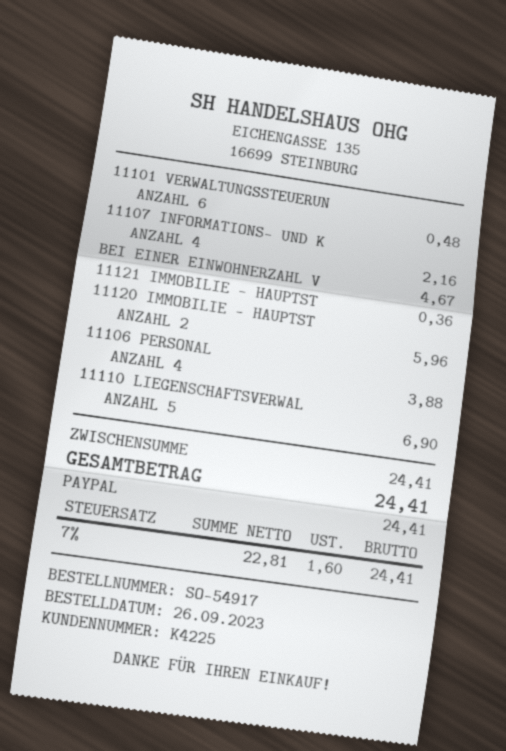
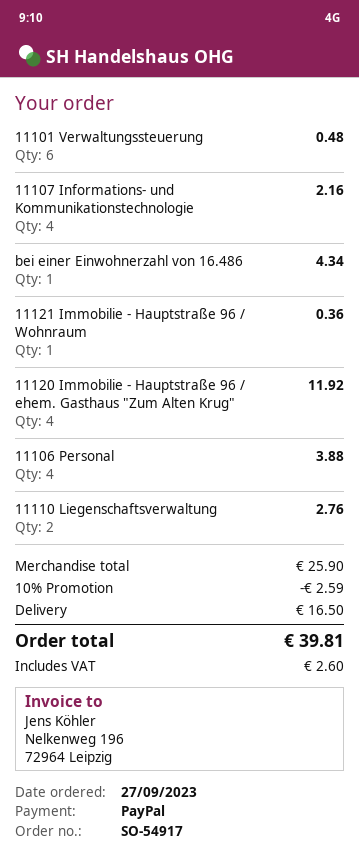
order date: 2023-09-26 -> 2023-09-27
BEI EINER EINWOHNERZAHL V: 1 for 4.67 -> 1 for 4.34
11120 IMMOBILIE - HAUPTST: 2 for 5.96 -> 4 for 11.92
11110 LIEGENSCHAFTSVERWAL: 5 for 6.90 -> 2 for 2.76
subtotal: 24.41 -> 25.90
discount: none -> 10% = 2.59
shipping: none -> 16.50
tax: 1.60 -> 2.60
total: 24.41 -> 39.81

